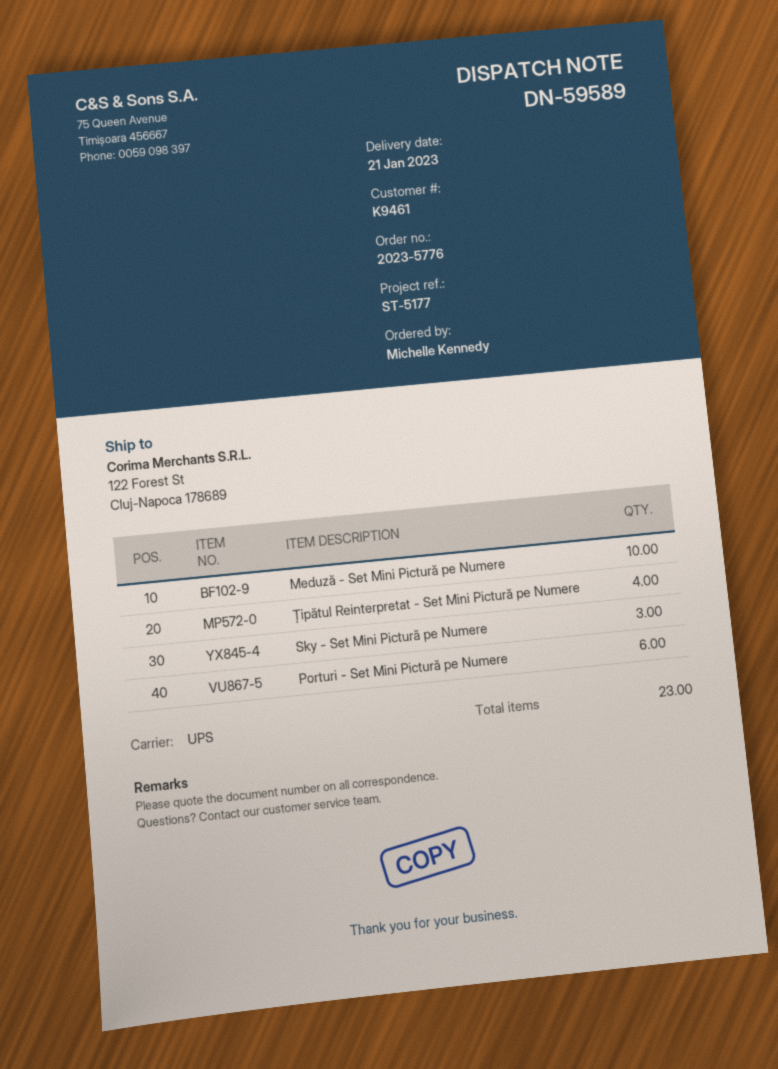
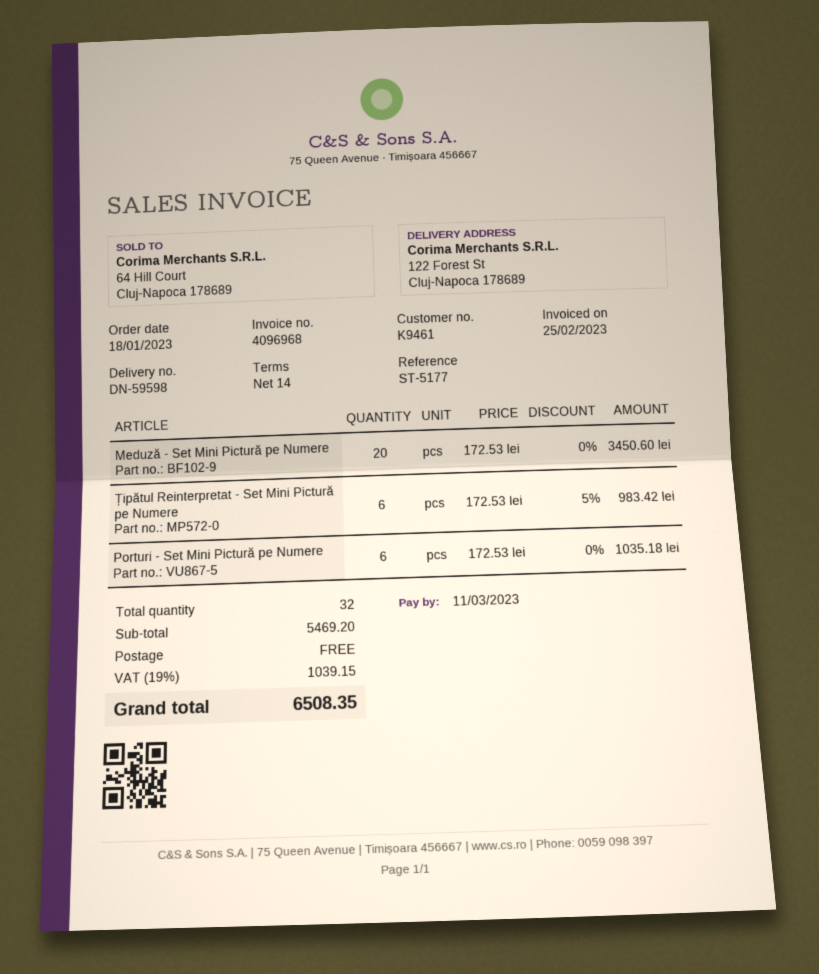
delivery note number: DN-59589 -> DN-59598
Meduză - Set Mini Pictură pe Numere: 10 -> 20
Țipătul Reinterpretat - Set Mini Pictură pe Numere: 4 -> 6
Sky - Set Mini Pictură pe Numere: 3 -> none
total quantity: 23 -> 32

